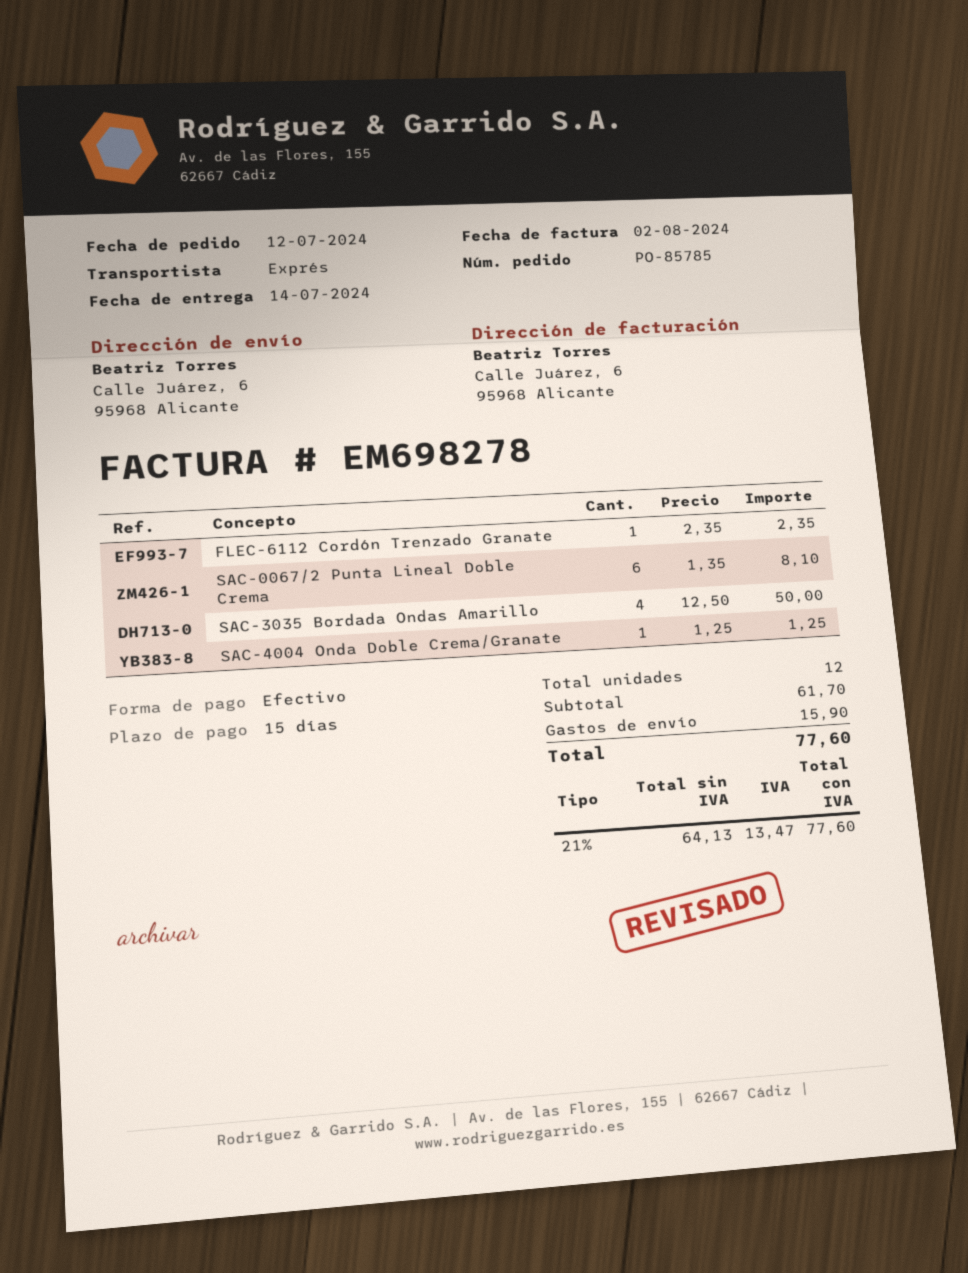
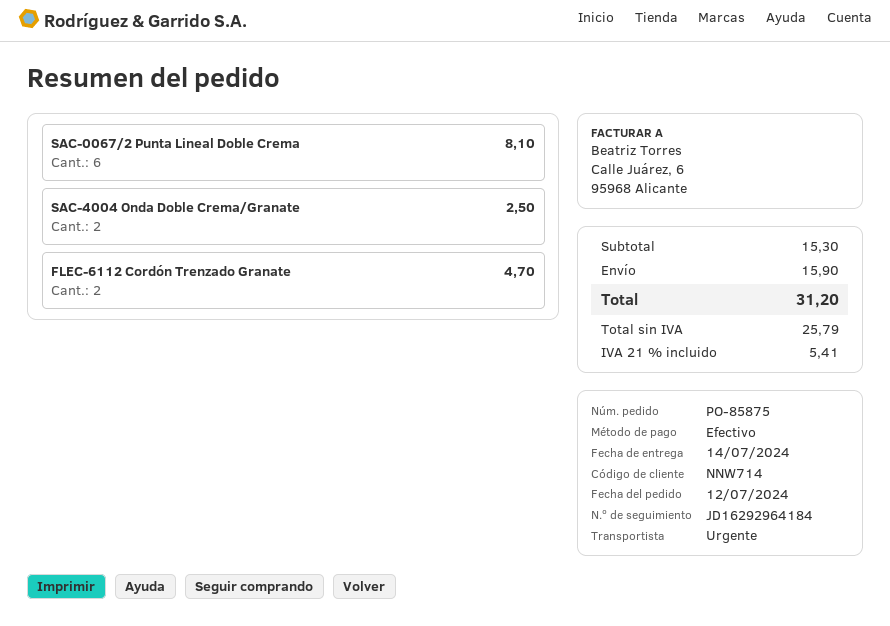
order number: PO-85785 -> PO-85875
FLEC-6112 Cordón Trenzado Granate: 1 for 2.35 -> 2 for 4.70
SAC-3035 Bordada Ondas Amarillo: 4 for 50.00 -> none
SAC-4004 Onda Doble Crema/Granate: 1 for 1.25 -> 2 for 2.50
subtotal: 61.70 -> 15.30
net: 64.13 -> 25.79
tax: 21% = 13.47 -> 21% = 5.41
total: 77.60 -> 31.20

